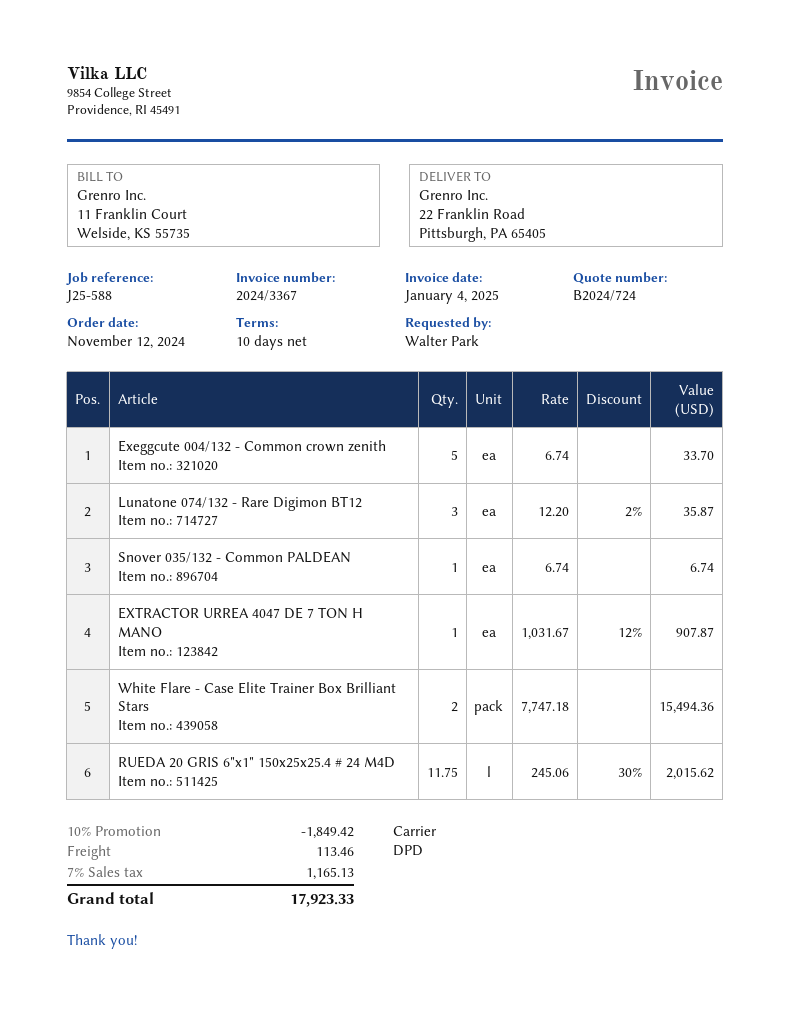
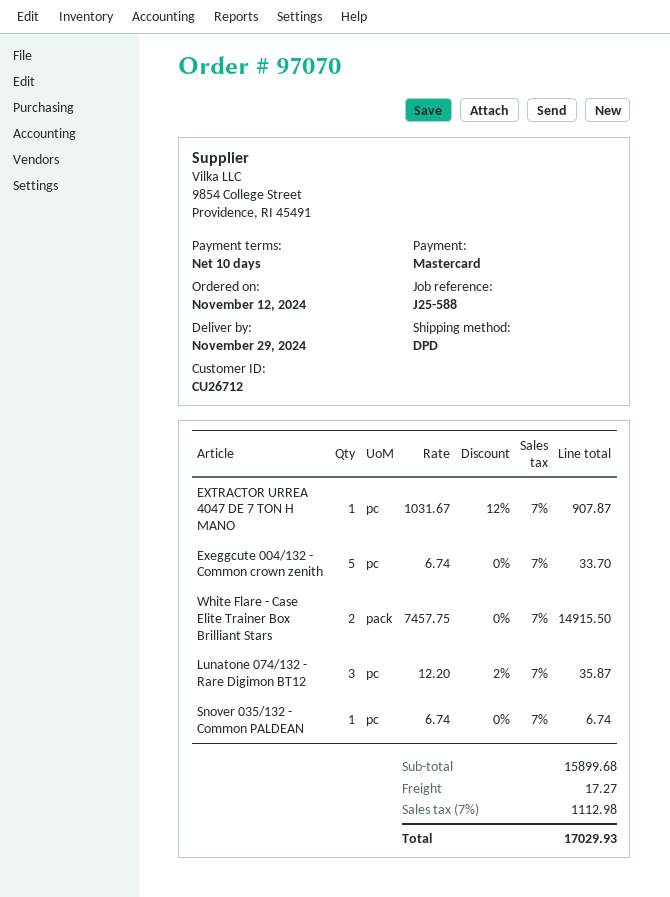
White Flare - Case Elite Trainer Box Brilliant Stars: 2 x 7747.18 = 15494.36 -> 2 x 7457.75 = 14915.50
RUEDA 20 GRIS 6"x1" 150x25x25.4 # 24 M4D: 11.75 x 245.06 - 30% = 2015.62 -> none
discount: 10% = 1849.42 -> none
shipping: 113.46 -> 17.27
tax: 7% = 1165.13 -> 7% = 1112.98
total: 17923.33 -> 17029.93

